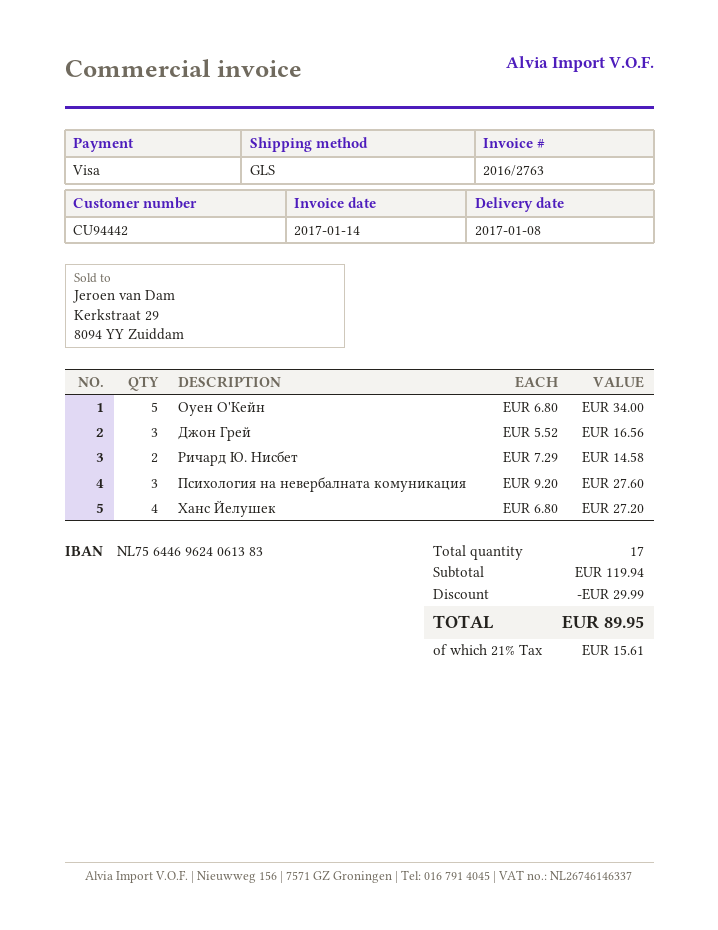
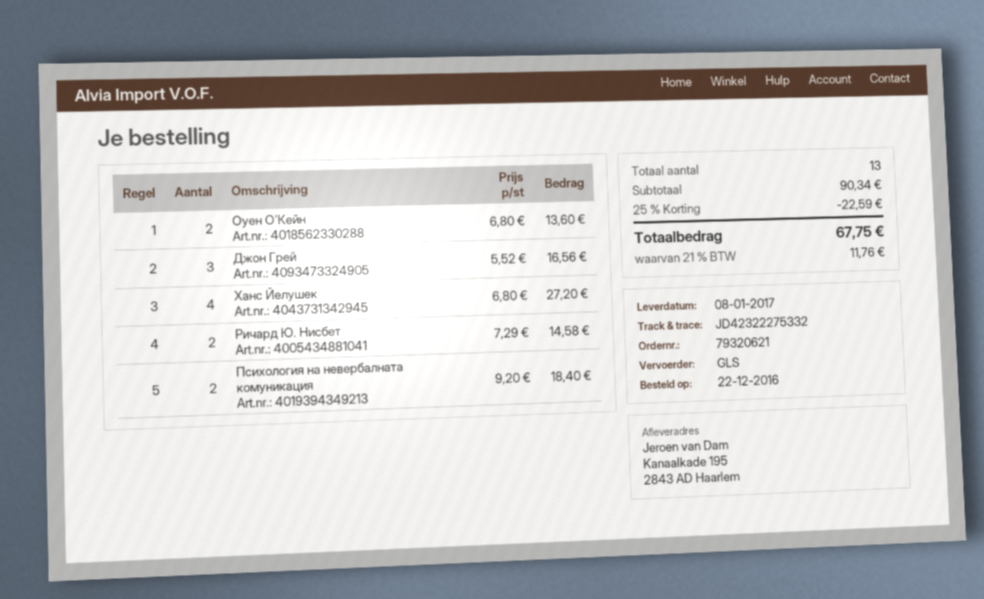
Оуен О'Кейн: 5 x 6.80 = 34.00 -> 2 x 6.80 = 13.60
Психология на невербалната комуникация: 3 x 9.20 = 27.60 -> 2 x 9.20 = 18.40
total quantity: 17 -> 13
subtotal: 119.94 -> 90.34
discount: 29.99 -> 22.59
tax: 21% = 15.61 -> 21% = 11.76
total: 89.95 -> 67.75

